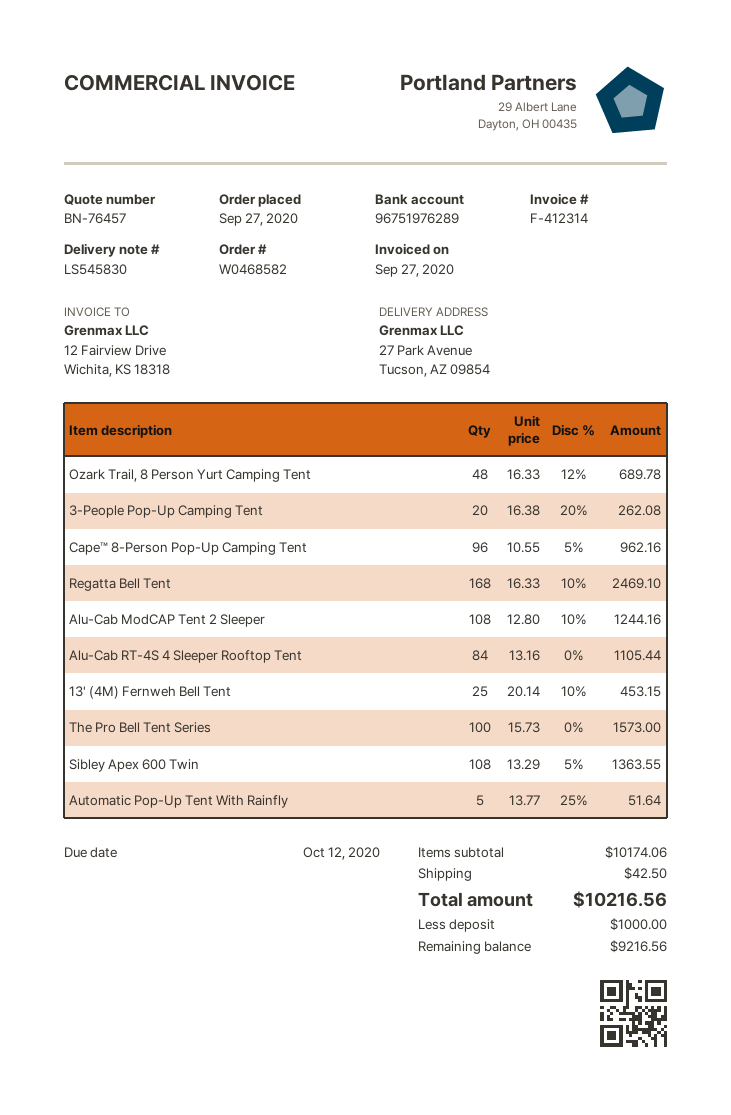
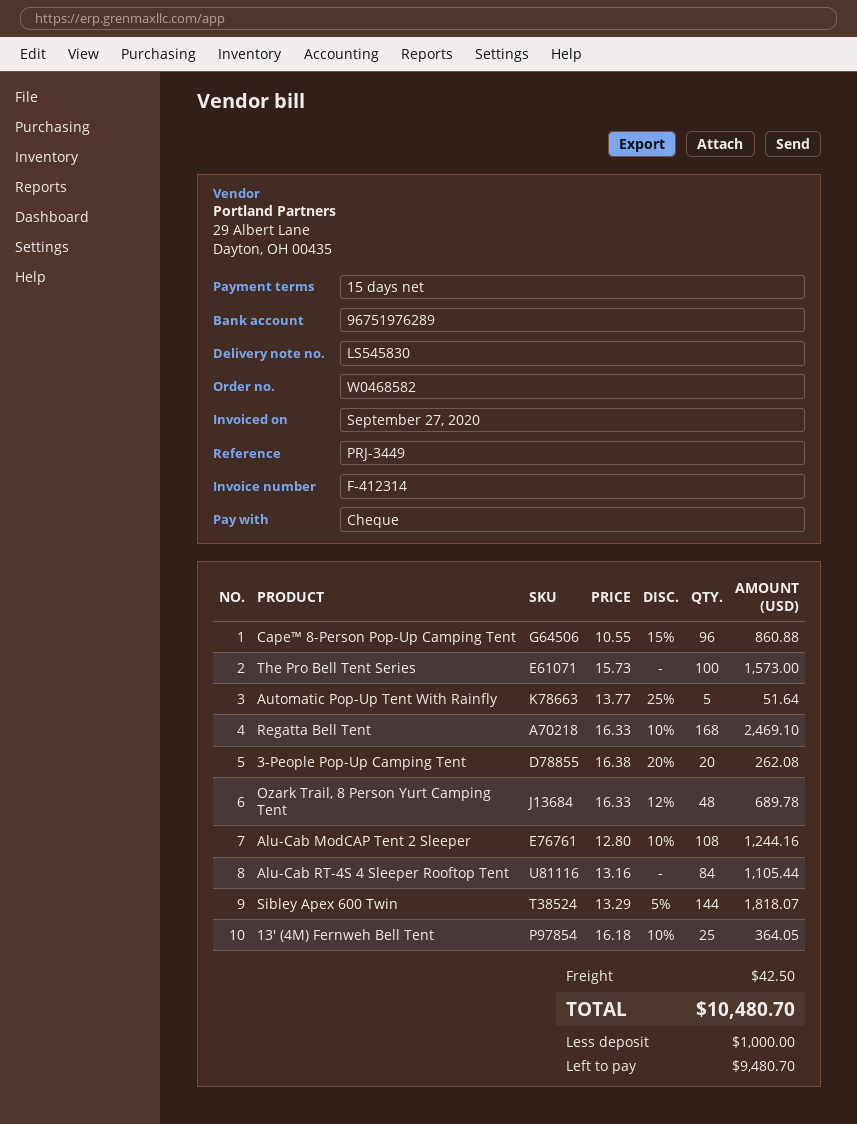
Cape™ 8-Person Pop-Up Camping Tent: 96 x 10.55 - 5% = 962.16 -> 96 x 10.55 - 15% = 860.88
13' (4M) Fernweh Bell Tent: 25 x 20.14 - 10% = 453.15 -> 25 x 16.18 - 10% = 364.05
Sibley Apex 600 Twin: 108 x 13.29 - 5% = 1363.55 -> 144 x 13.29 - 5% = 1818.07
total: 10216.56 -> 10480.70
balance: 9216.56 -> 9480.70

